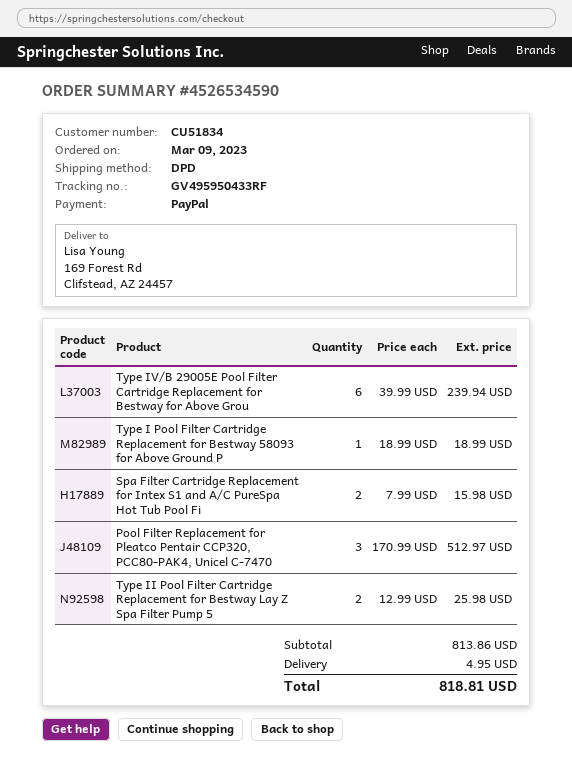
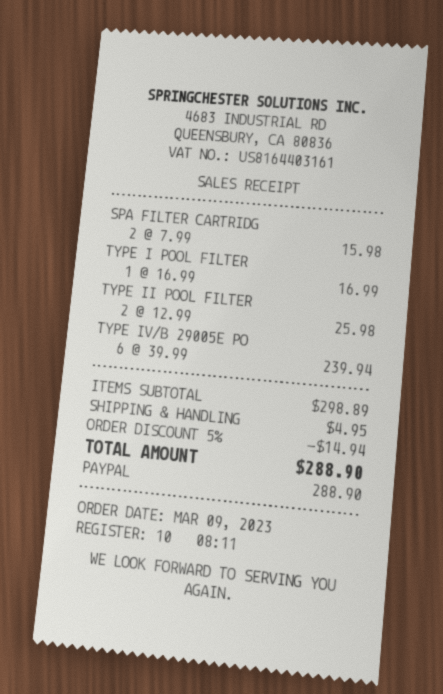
Type I Pool Filter Cartridge Replacement for Bestway 58093 for Above Ground P: 1 x 18.99 = 18.99 -> 1 x 16.99 = 16.99
Pool Filter Replacement for Pleatco Pentair CCP320, PCC80-PAK4, Unicel C-7470: 3 x 170.99 = 512.97 -> none
subtotal: 813.86 -> 298.89
discount: none -> 5% = 14.94
total: 818.81 -> 288.90

